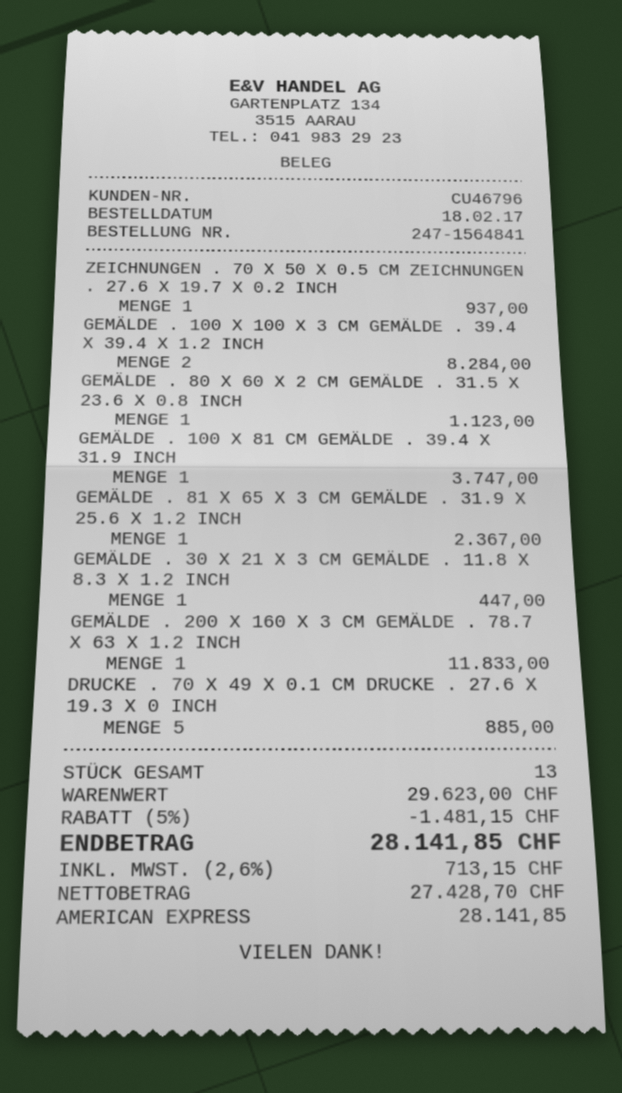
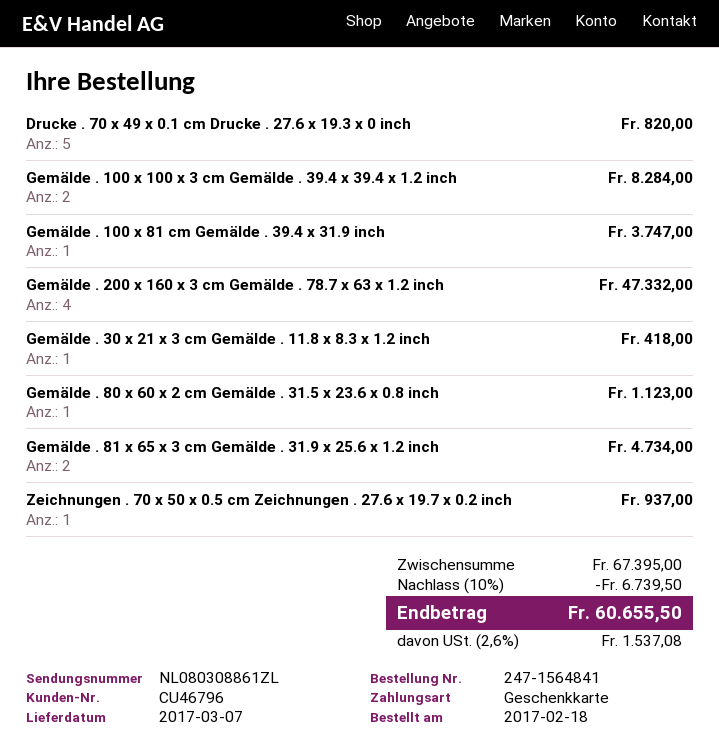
payment method: American Express -> gift card
GEMÄLDE . 81 X 65 X 3 CM GEMÄLDE . 31.9 X 25.6 X 1.2 INCH: 1 for 2367.00 -> 2 for 4734.00
GEMÄLDE . 30 X 21 X 3 CM GEMÄLDE . 11.8 X 8.3 X 1.2 INCH: 1 for 447.00 -> 1 for 418.00
GEMÄLDE . 200 X 160 X 3 CM GEMÄLDE . 78.7 X 63 X 1.2 INCH: 1 for 11833.00 -> 4 for 47332.00
DRUCKE . 70 X 49 X 0.1 CM DRUCKE . 27.6 X 19.3 X 0 INCH: 5 for 885.00 -> 5 for 820.00
subtotal: 29623.00 -> 67395.00
discount: 5% = 1481.15 -> 10% = 6739.50
tax: 2.6% = 713.15 -> 2.6% = 1537.08
total: 28141.85 -> 60655.50

